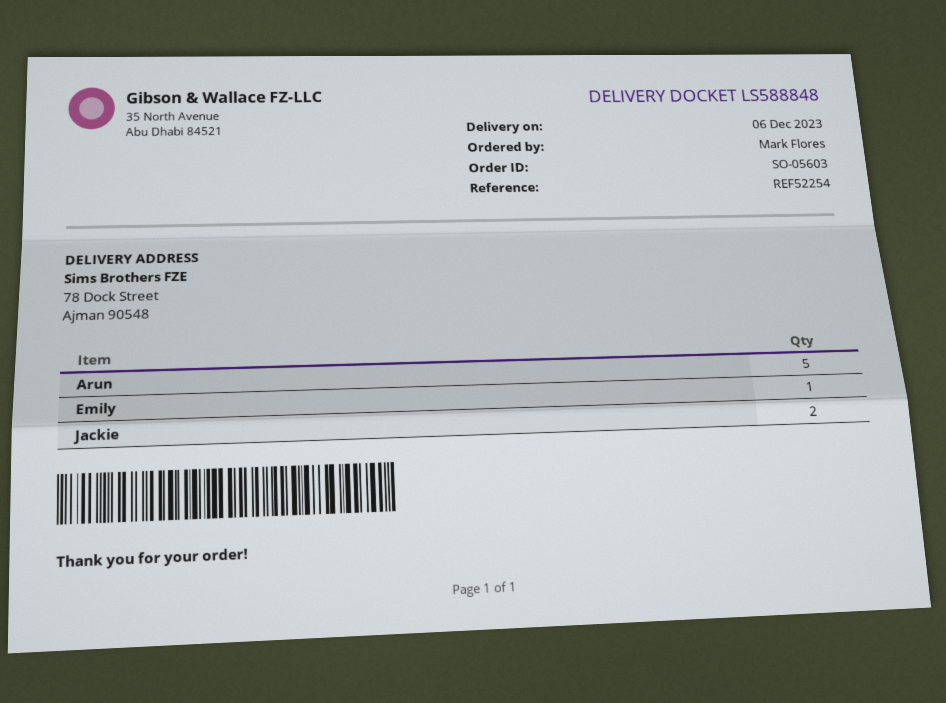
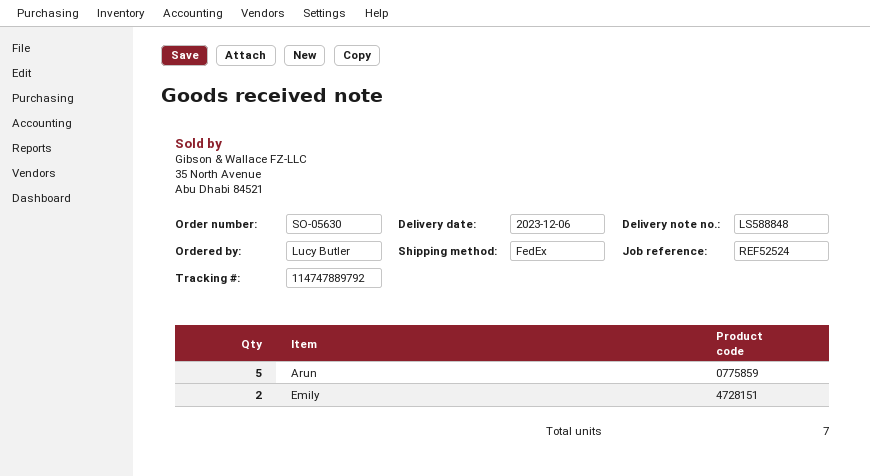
order number: SO-05603 -> SO-05630
reference: REF52254 -> REF52524
ordered by: Mark Flores -> Lucy Butler
Emily: 1 -> 2
Jackie: 2 -> none

